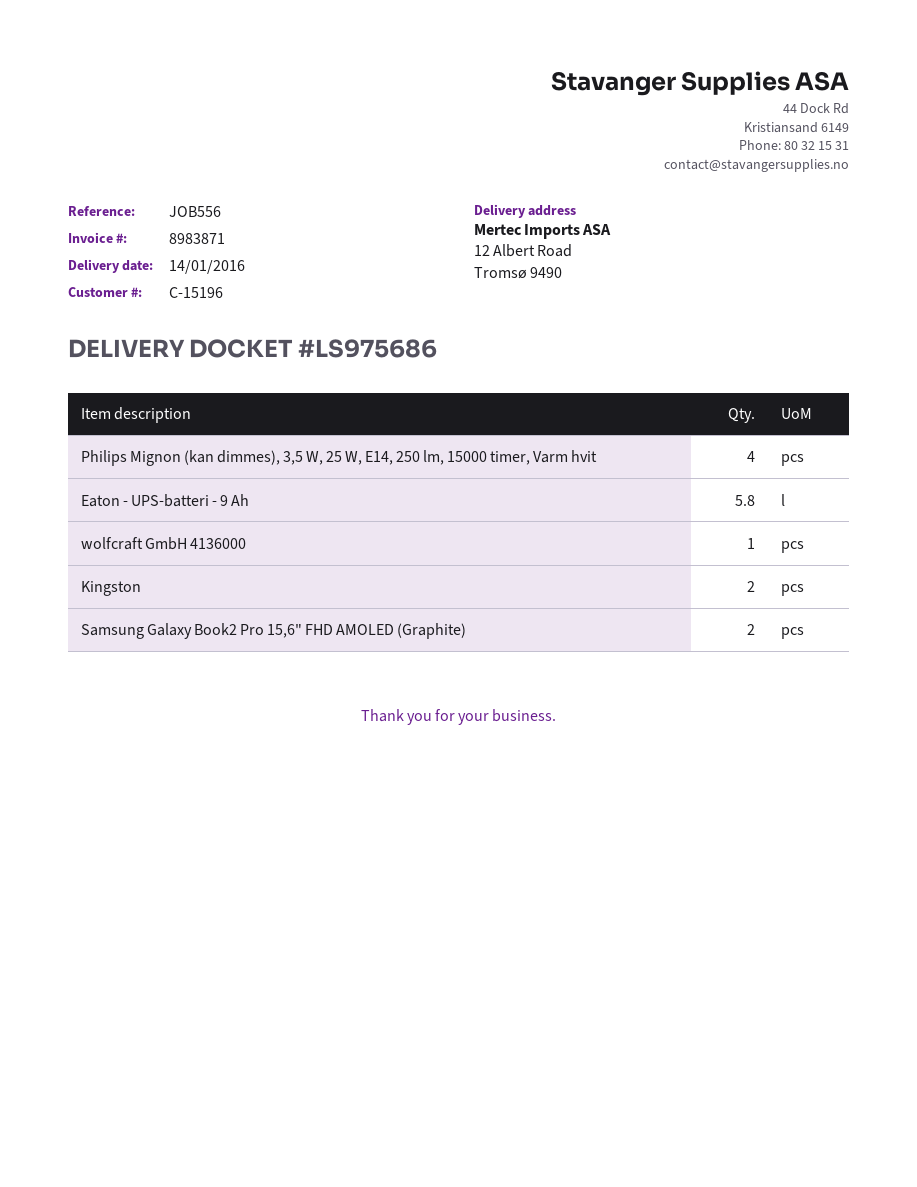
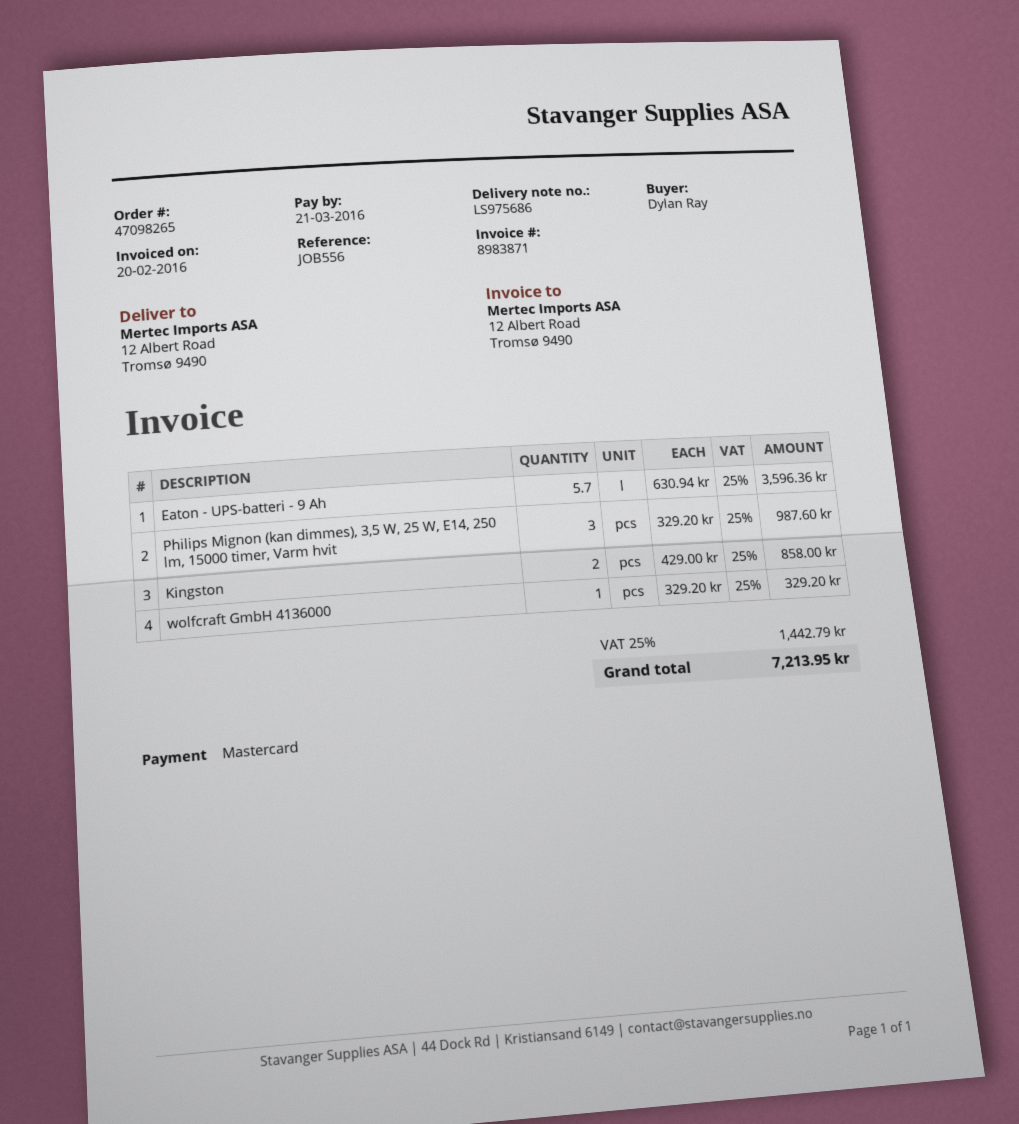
Philips Mignon (kan dimmes), 3,5 W, 25 W, E14, 250 lm, 15000 timer, Varm hvit: 4 -> 3
Eaton - UPS-batteri - 9 Ah: 5.8 -> 5.7
Samsung Galaxy Book2 Pro 15,6" FHD AMOLED (Graphite): 2 -> none

